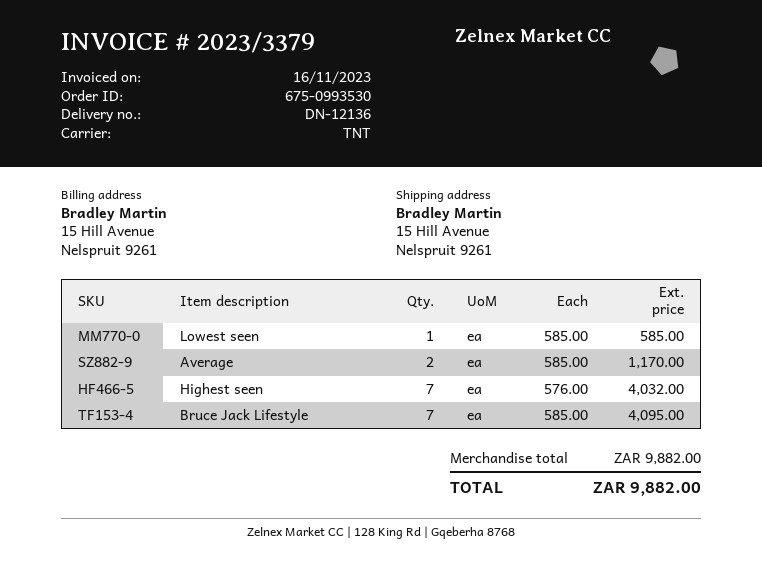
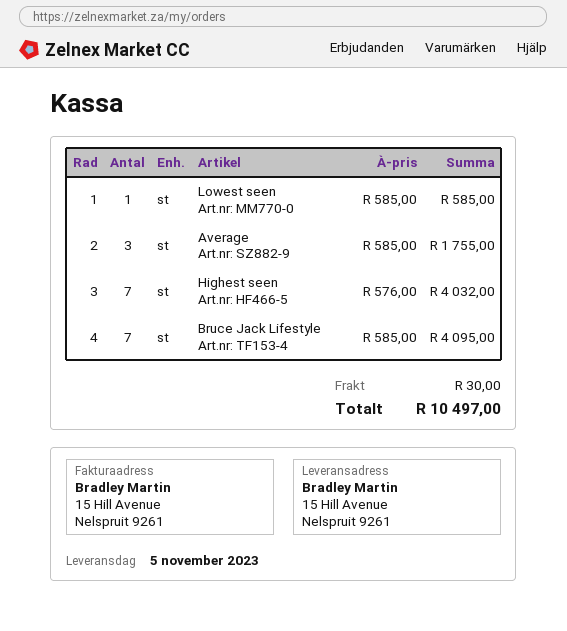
Average: 2 x 585.00 = 1170.00 -> 3 x 585.00 = 1755.00
shipping: none -> 30.00
total: 9882.00 -> 10497.00

